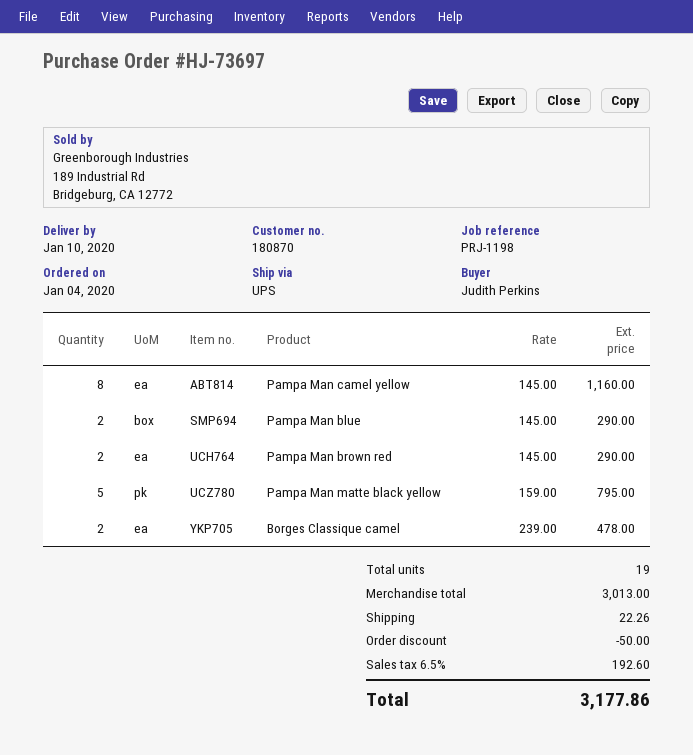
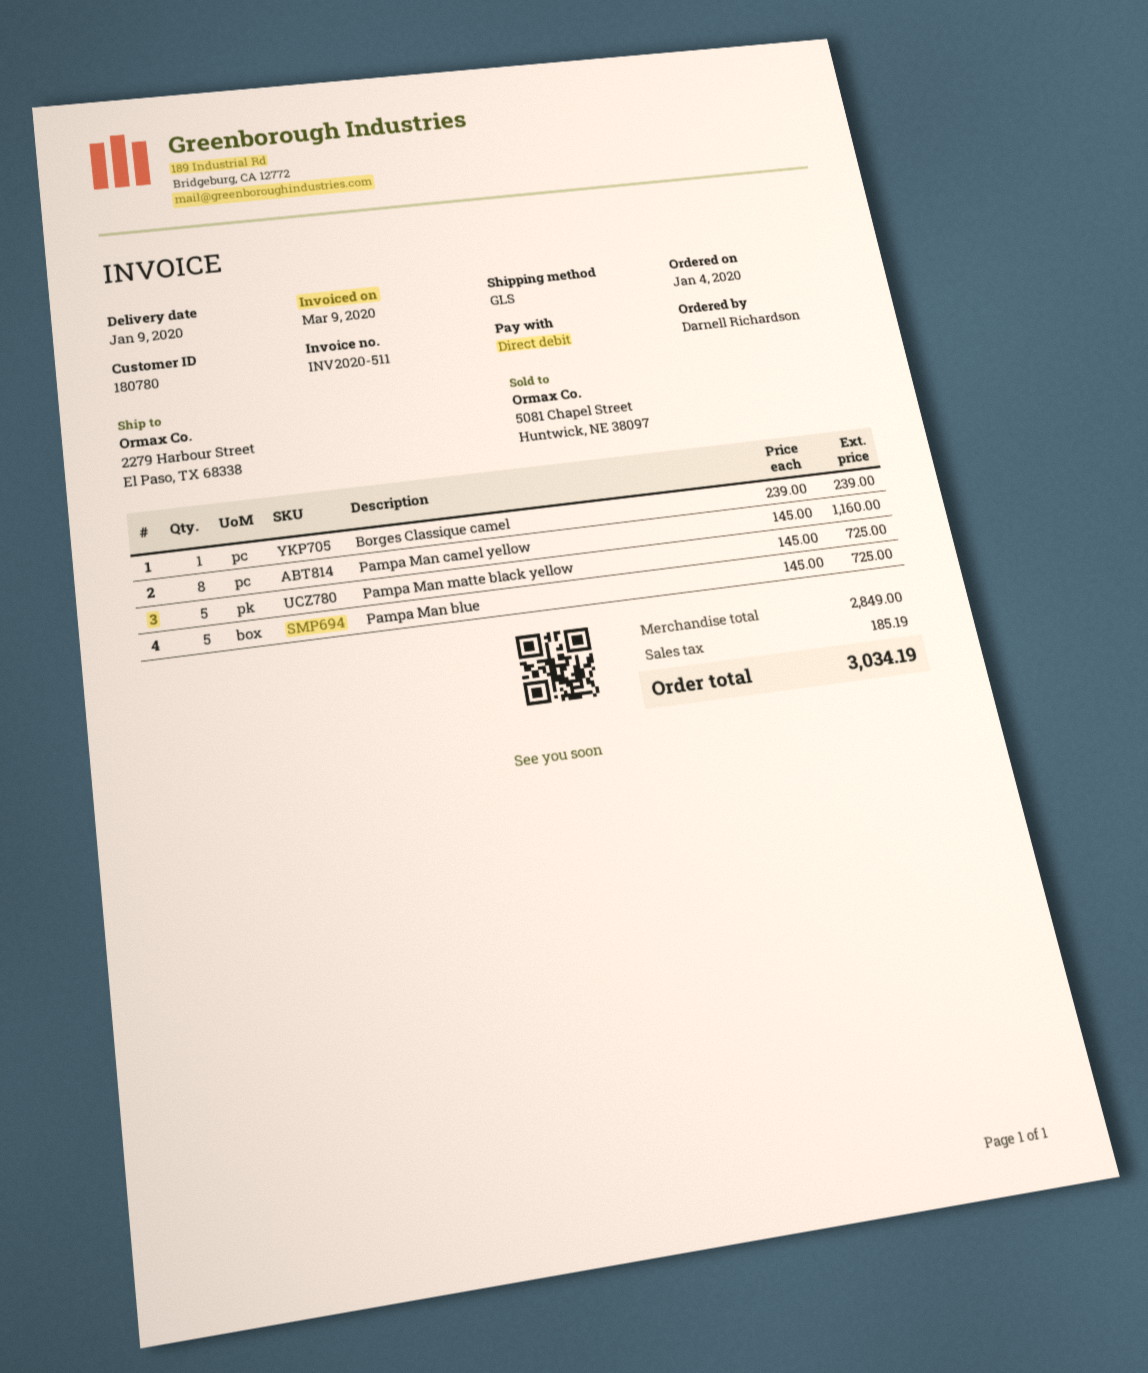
delivery date: 2020-01-10 -> 2020-01-09
customer number: 180870 -> 180780
ordered by: Judith Perkins -> Darnell Richardson
shipping method: UPS -> GLS
Pampa Man blue: 2 x 145.00 = 290.00 -> 5 x 145.00 = 725.00
Pampa Man brown red: 2 x 145.00 = 290.00 -> none
Pampa Man matte black yellow: 5 x 159.00 = 795.00 -> 5 x 145.00 = 725.00
Borges Classique camel: 2 x 239.00 = 478.00 -> 1 x 239.00 = 239.00
subtotal: 3013.00 -> 2849.00
discount: 50.00 -> none
shipping: 22.26 -> none
tax: 192.60 -> 185.19
total: 3177.86 -> 3034.19

